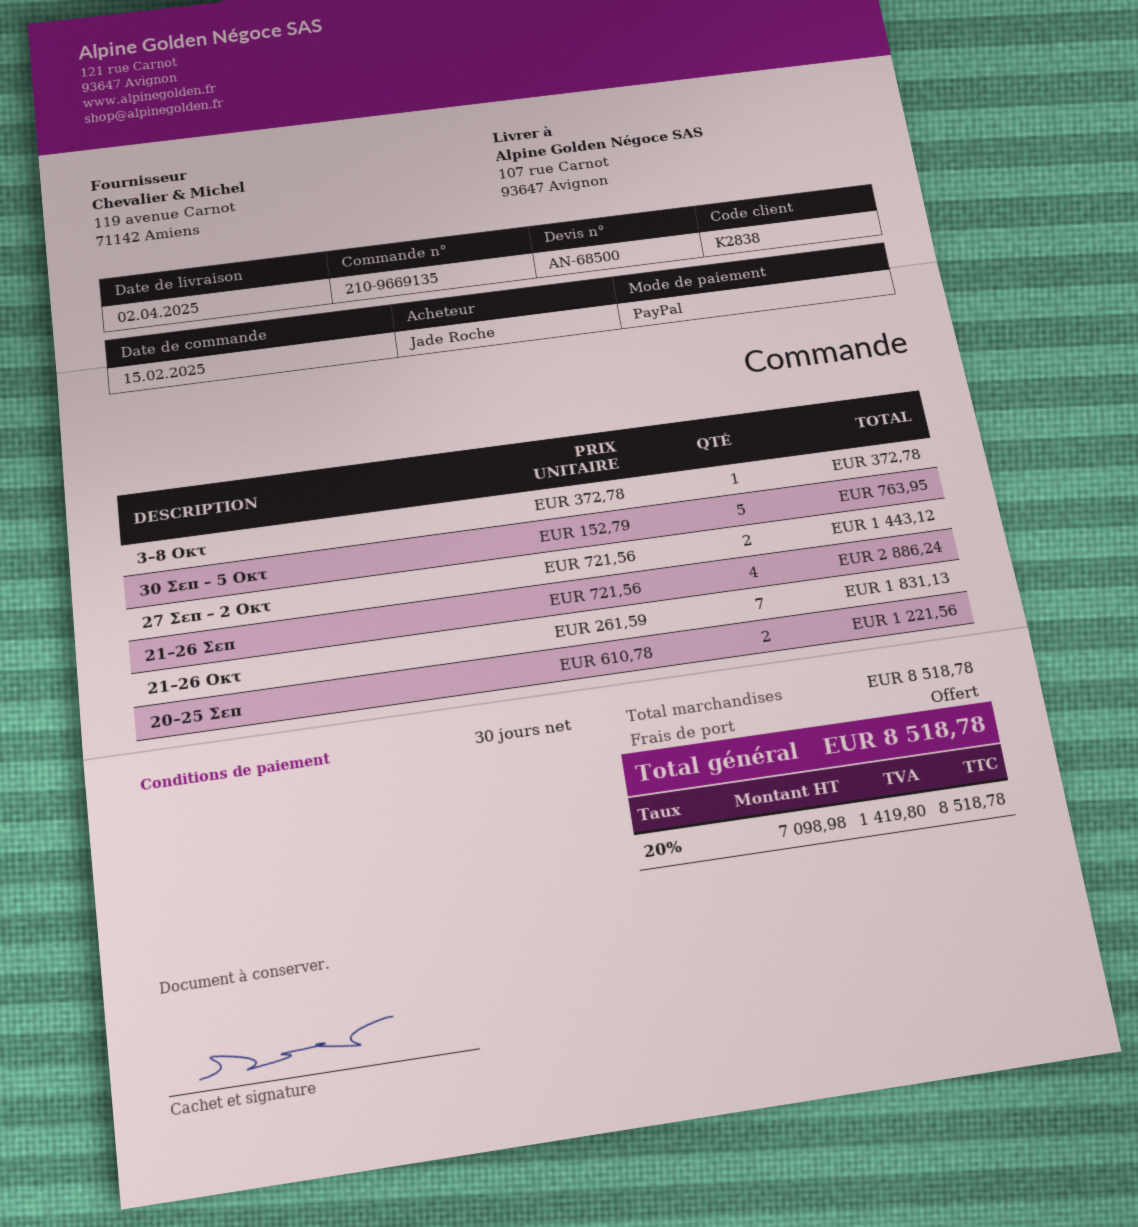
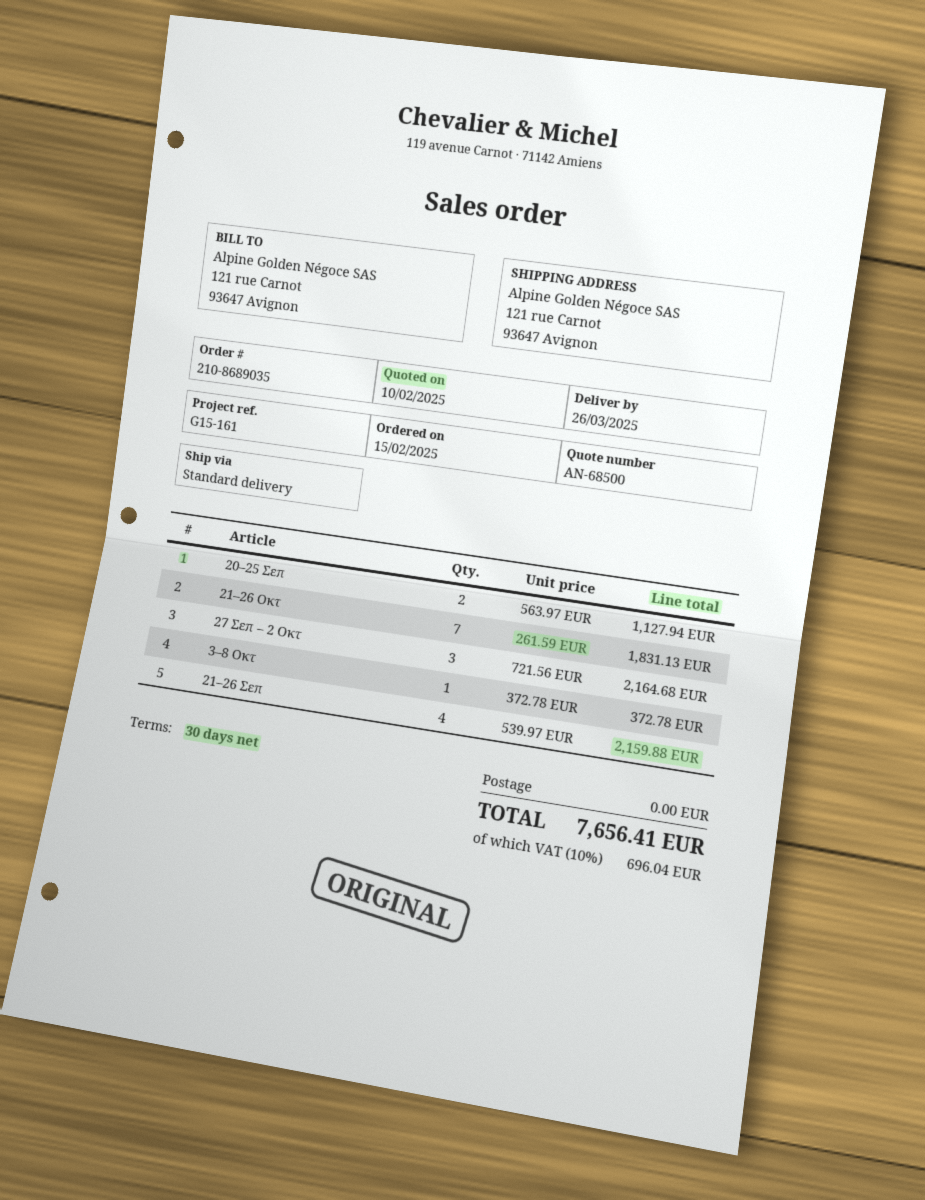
order number: 210-9669135 -> 210-8689035
delivery date: 2025-04-02 -> 2025-03-26
ship to: 107 rue Carnot, 93647 Avignon -> 121 rue Carnot, 93647 Avignon
30 Σεπ – 5 Οκτ: 5 x 152.79 = 763.95 -> none
27 Σεπ – 2 Οκτ: 2 x 721.56 = 1443.12 -> 3 x 721.56 = 2164.68
21–26 Σεπ: 4 x 721.56 = 2886.24 -> 4 x 539.97 = 2159.88
20–25 Σεπ: 2 x 610.78 = 1221.56 -> 2 x 563.97 = 1127.94
tax: 20% = 1419.80 -> 10% = 696.04
total: 8518.78 -> 7656.41

